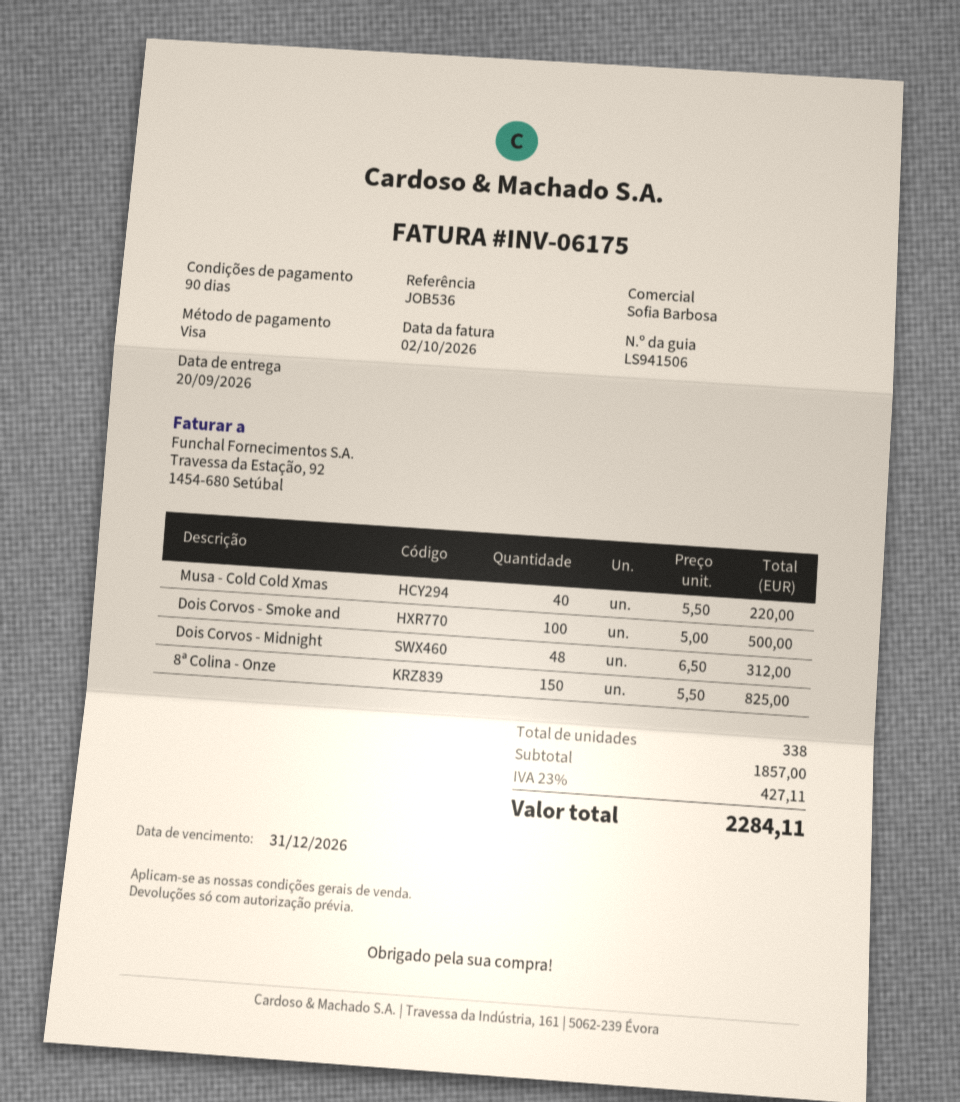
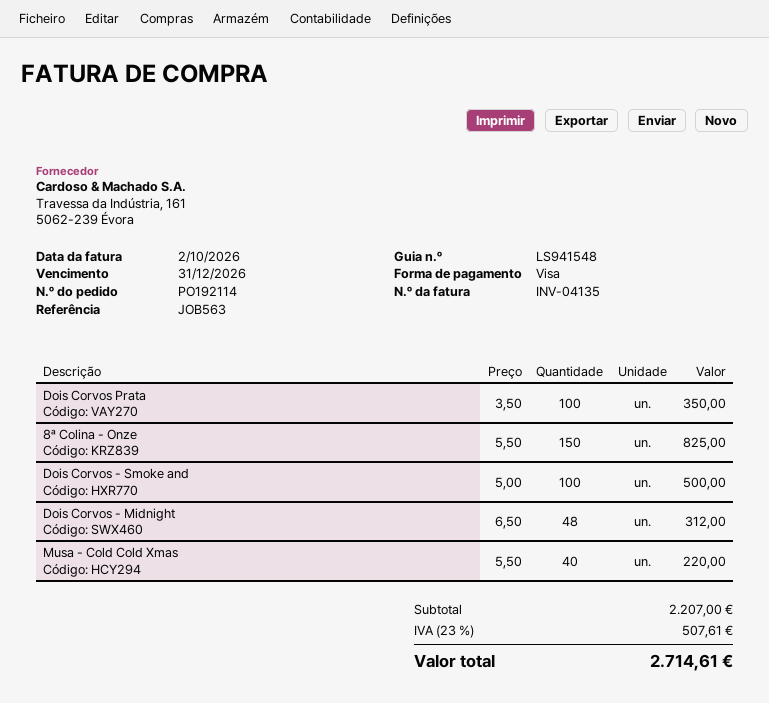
delivery note number: LS941506 -> LS941548
invoice number: INV-06175 -> INV-04135
reference: JOB536 -> JOB563
Dois Corvos Prata: none -> 100 x 3.50 = 350.00
subtotal: 1857.00 -> 2207.00
tax: 23% = 427.11 -> 23% = 507.61
total: 2284.11 -> 2714.61

